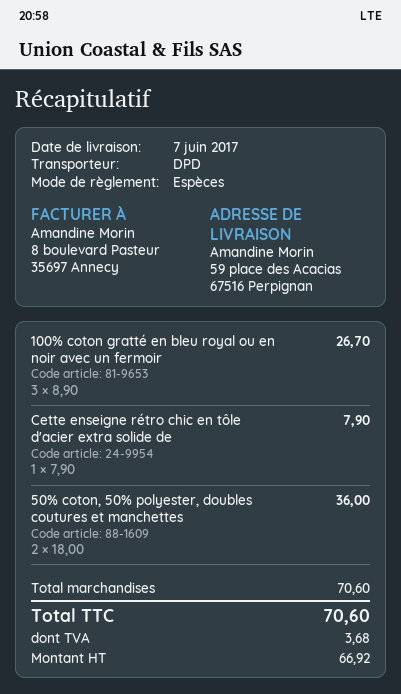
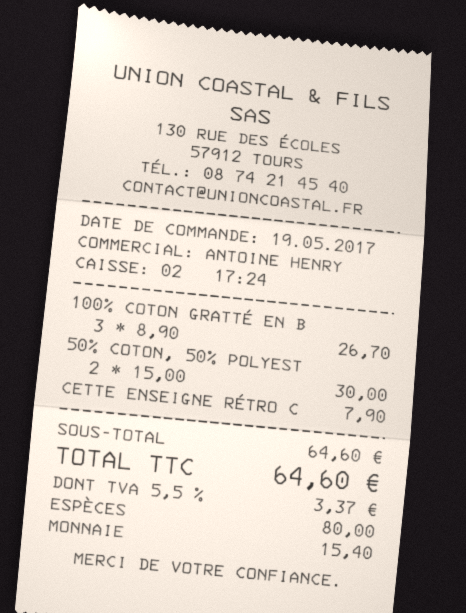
50% coton, 50% polyester, doubles coutures et manchettes: 2 x 18.00 = 36.00 -> 2 x 15.00 = 30.00
subtotal: 70.60 -> 64.60
tax: 3.68 -> 3.37
total: 70.60 -> 64.60

